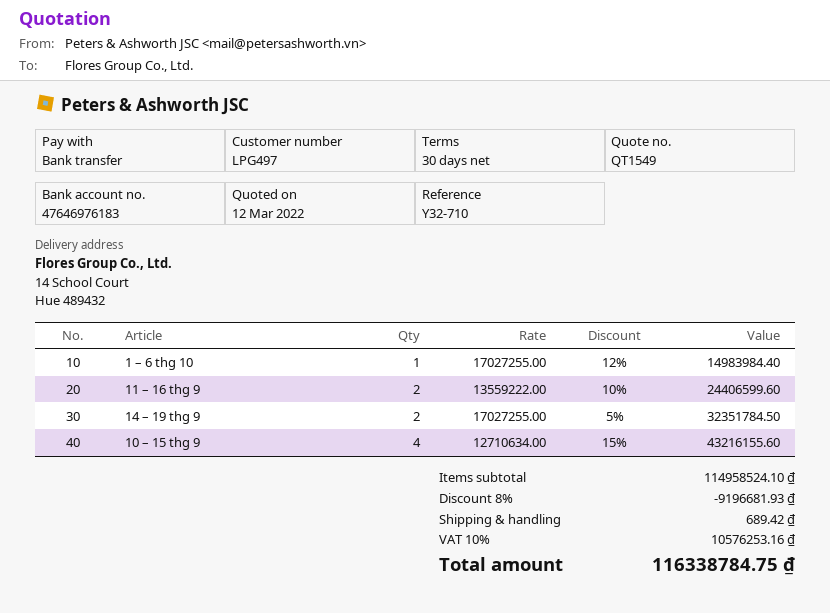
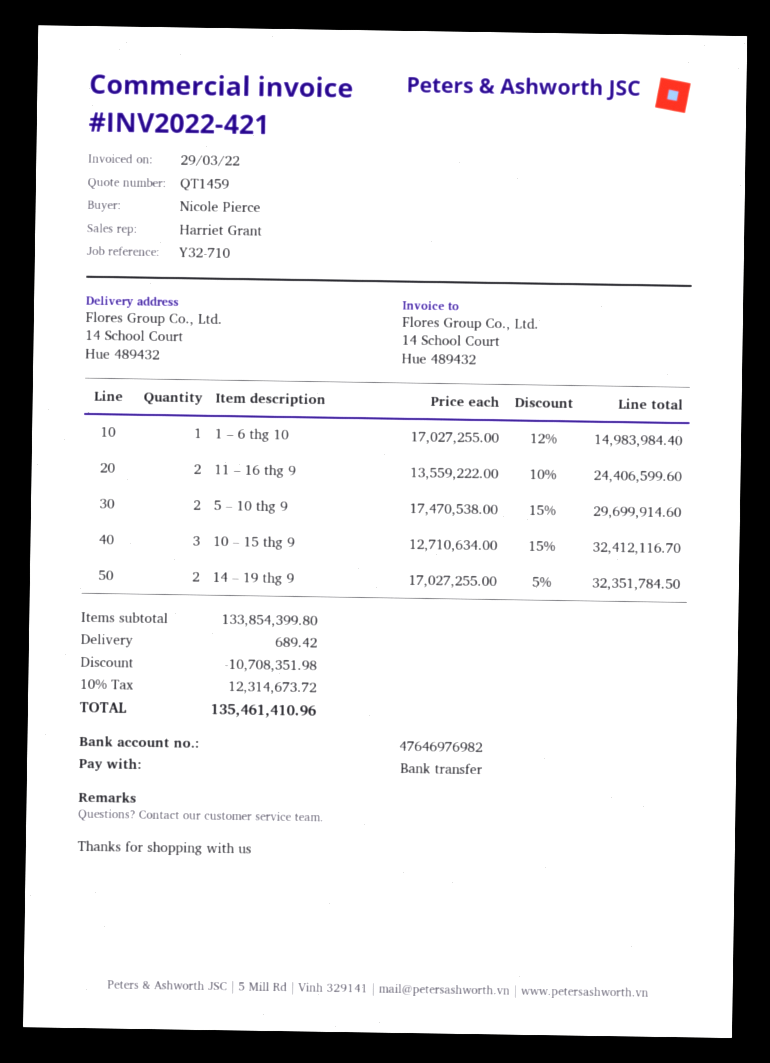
quote number: QT1549 -> QT1459
bank account: 47646976183 -> 47646976982
10 – 15 thg 9: 4 x 12710634.00 - 15% = 43216155.60 -> 3 x 12710634.00 - 15% = 32412116.70
5 – 10 thg 9: none -> 2 x 17470538.00 - 15% = 29699914.60
subtotal: 114958524.10 -> 133854399.80
discount: 9196681.93 -> 10708351.98
tax: 10% = 10576253.16 -> 10% = 12314673.72
total: 116338784.75 -> 135461410.96

